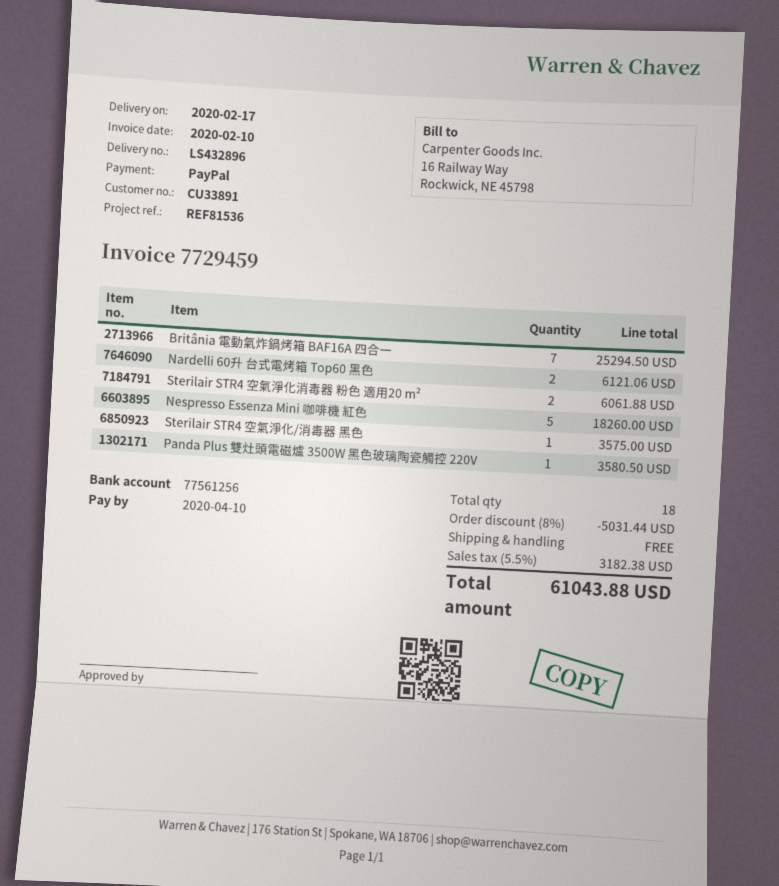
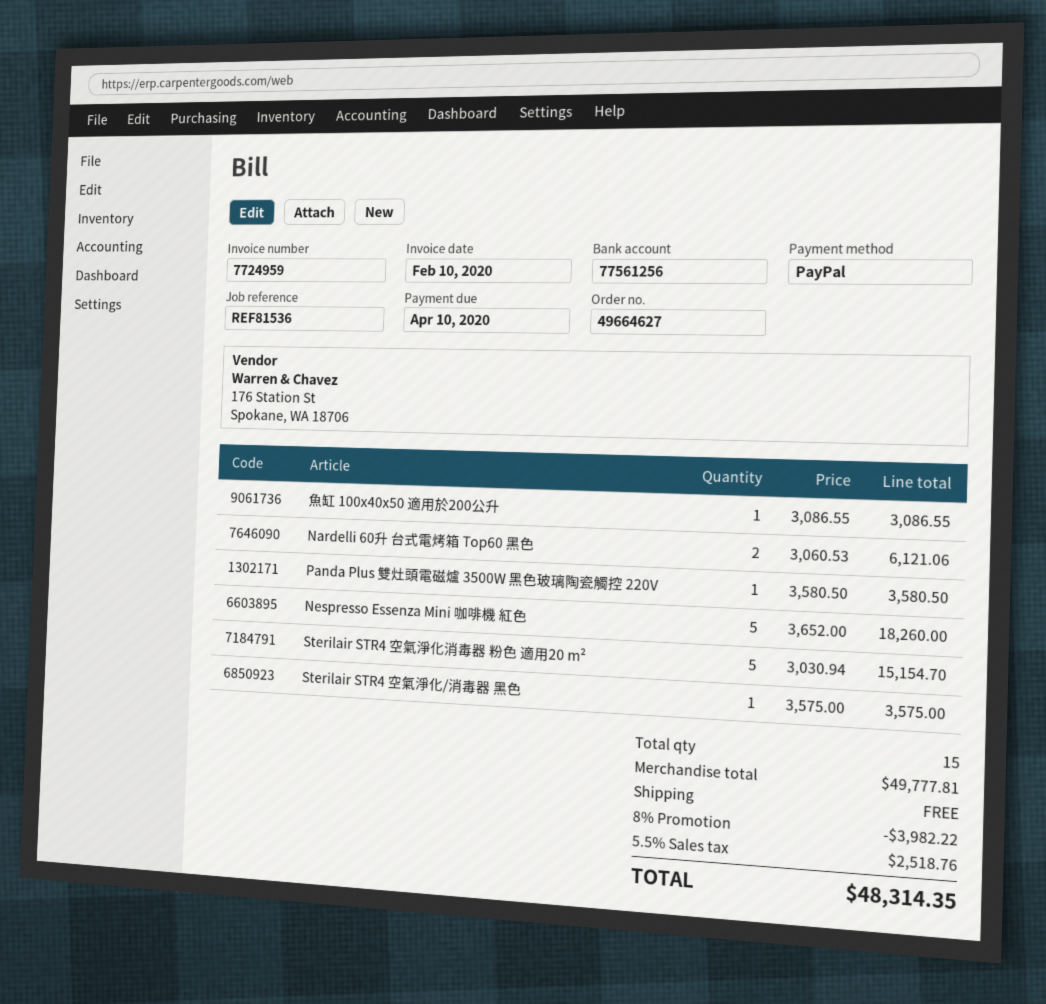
invoice number: 7729459 -> 7724959
Britânia 電動氣炸鍋烤箱 BAF16A 四合一: 7 for 25294.50 -> none
Sterilair STR4 空氣淨化消毒器 粉色 適用20 m²: 2 for 6061.88 -> 5 for 15154.70
魚缸 100x40x50 適用於200公升: none -> 1 for 3086.55
total quantity: 18 -> 15
discount: 8% = 5031.44 -> 8% = 3982.22
tax: 5.5% = 3182.38 -> 5.5% = 2518.76
total: 61043.88 -> 48314.35

